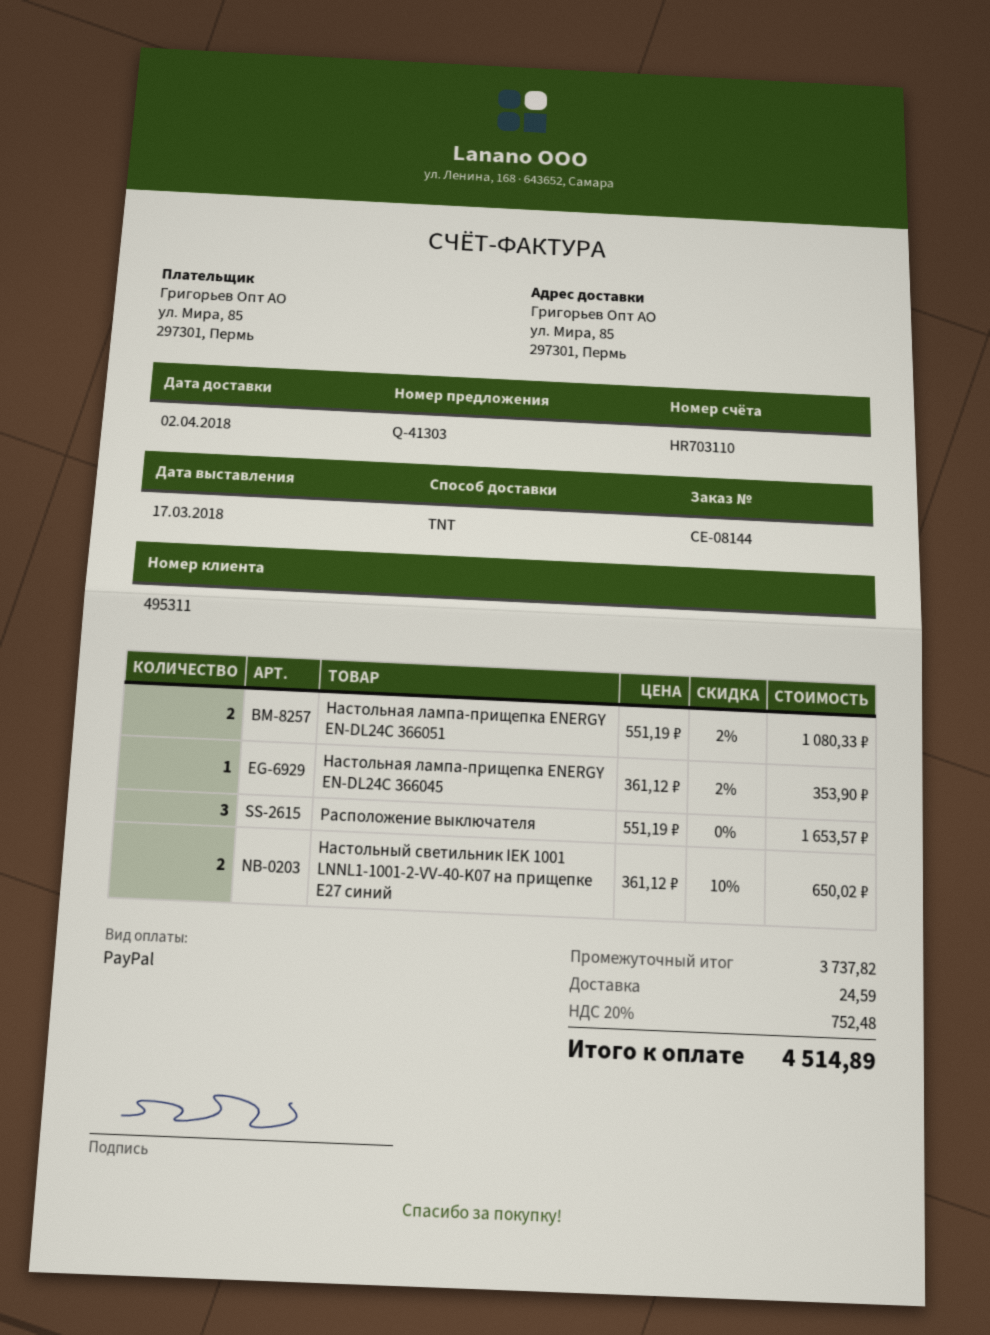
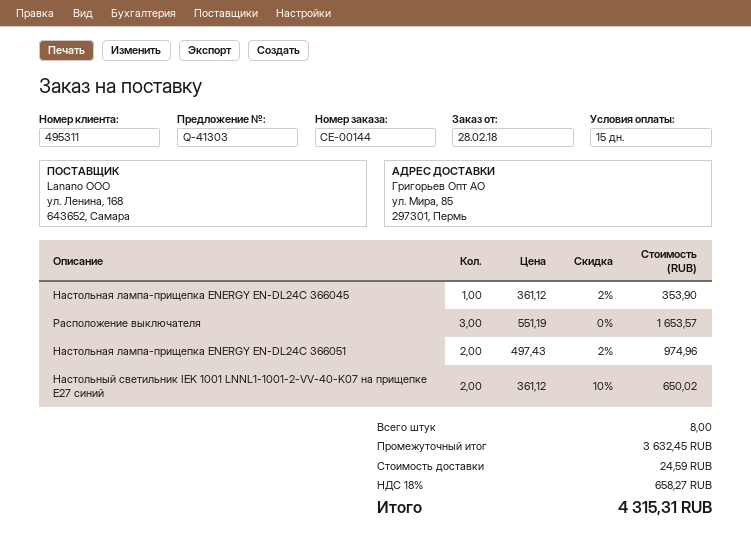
order number: CE-08144 -> CE-00144
Настольная лампа-прищепка ENERGY EN-DL24С 366051: 2 x 551.19 - 2% = 1080.33 -> 2 x 497.43 - 2% = 974.96
subtotal: 3737.82 -> 3632.45
tax: 20% = 752.48 -> 18% = 658.27
total: 4514.89 -> 4315.31

